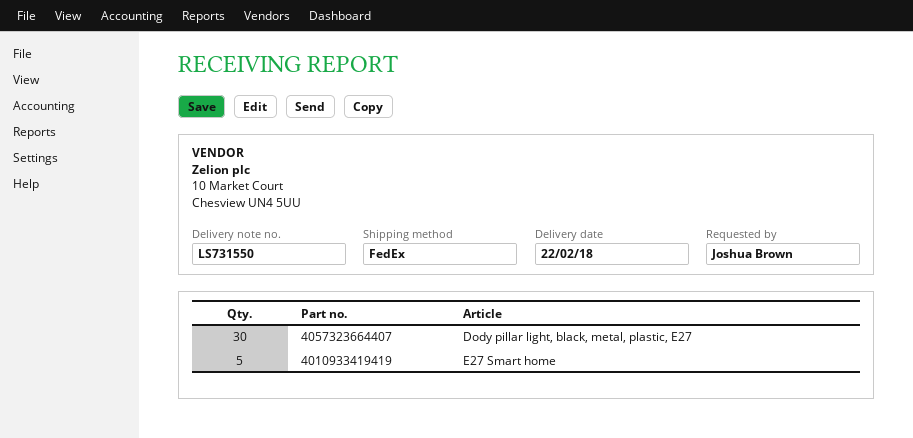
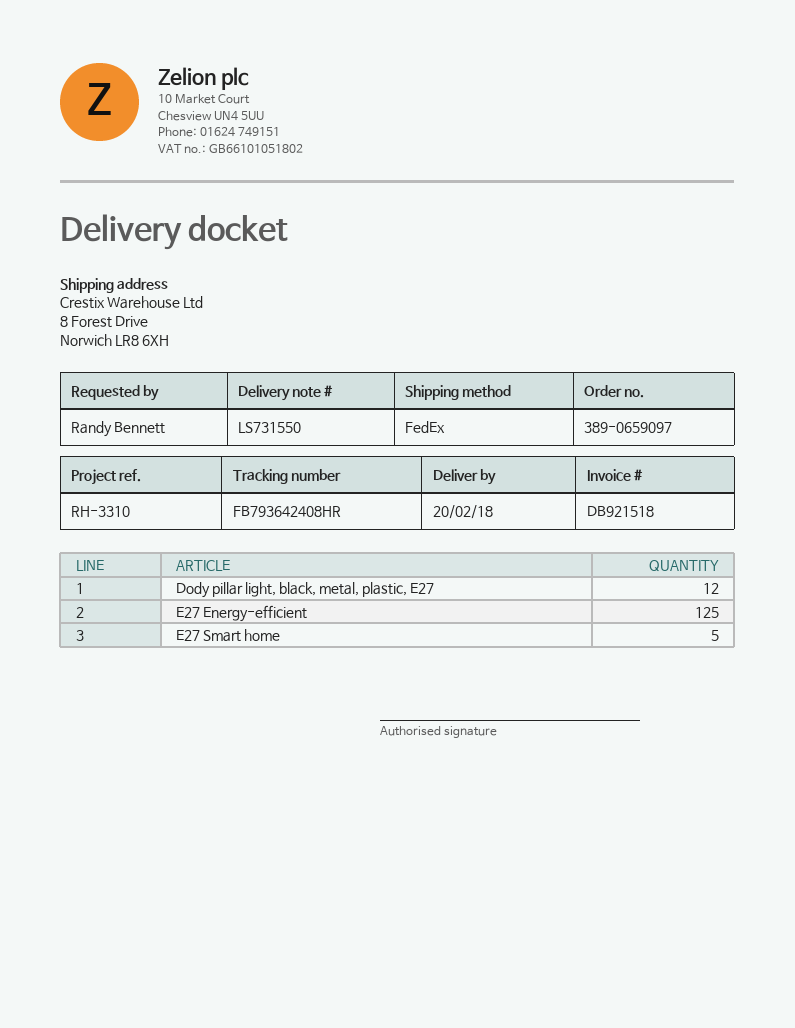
delivery date: 2018-02-22 -> 2018-02-20
ordered by: Joshua Brown -> Randy Bennett
Dody pillar light, black, metal, plastic, E27: 30 -> 12
E27 Energy-efficient: none -> 125

